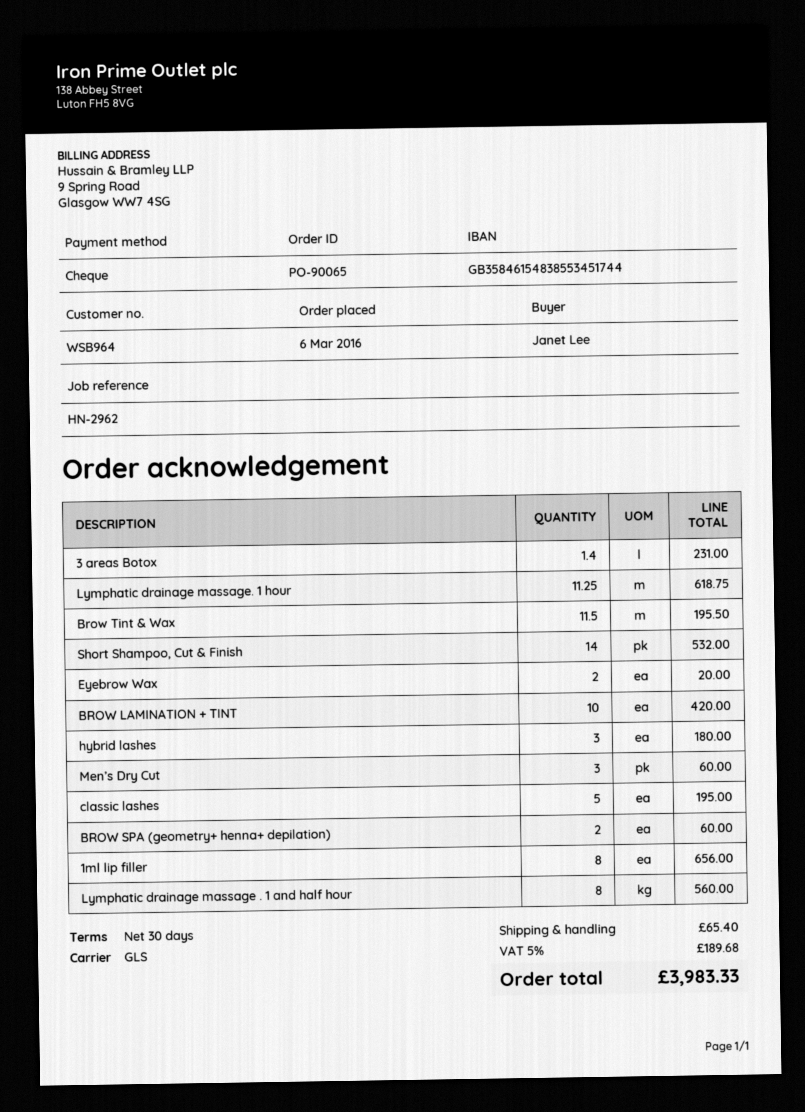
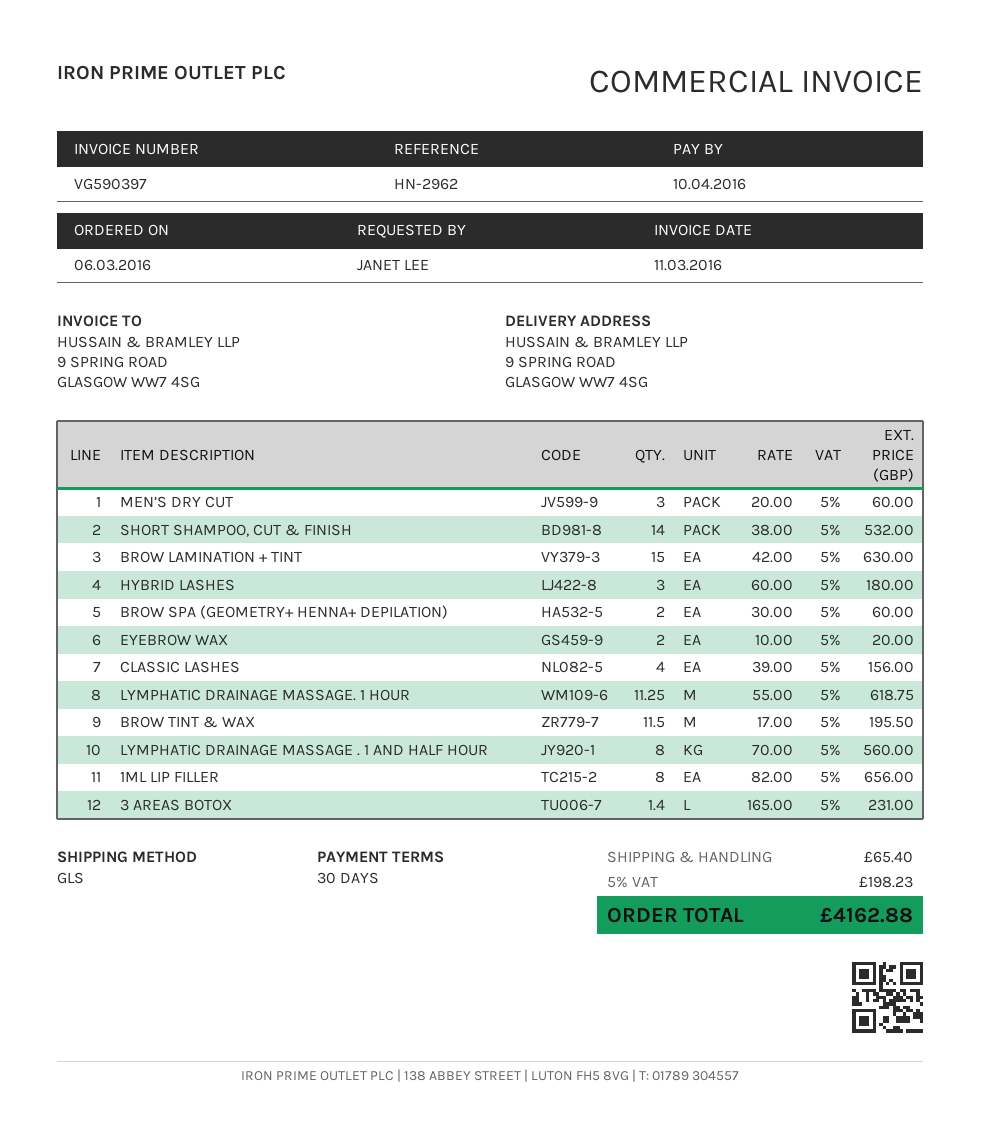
BROW LAMINATION + TINT: 10 for 420.00 -> 15 for 630.00
classic lashes: 5 for 195.00 -> 4 for 156.00
tax: 5% = 189.68 -> 5% = 198.23
total: 3983.33 -> 4162.88

